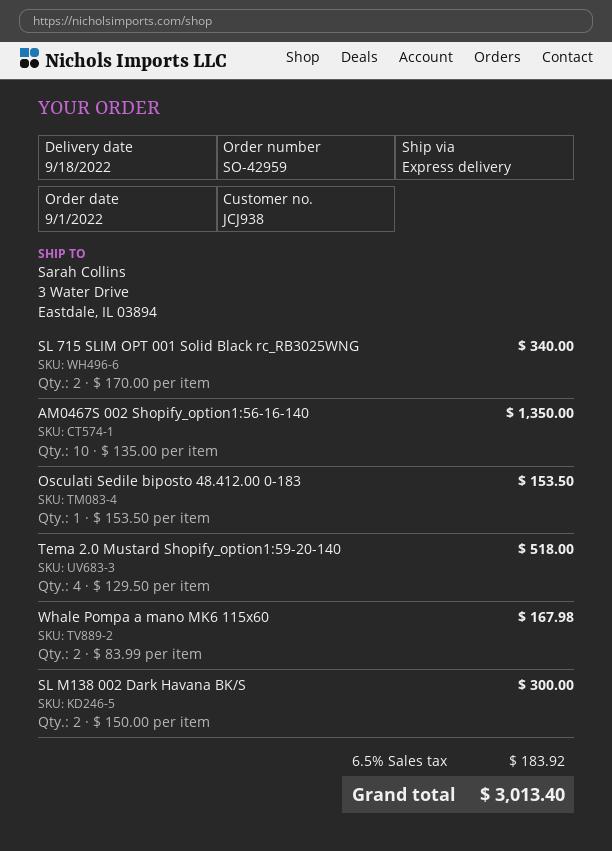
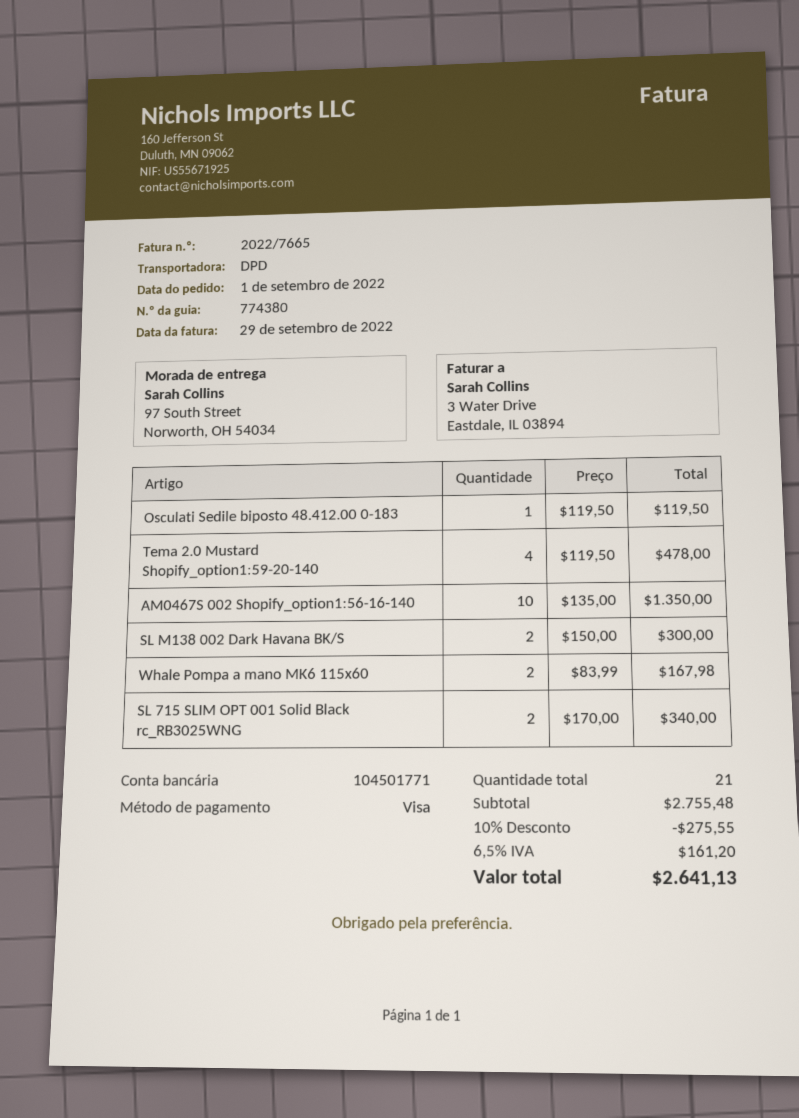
shipping method: express -> DPD
ship to: 3 Water Drive, Eastdale, IL 03894 -> 97 South Street, Norworth, OH 54034
Osculati Sedile biposto 48.412.00 0-183: 1 x 153.50 = 153.50 -> 1 x 119.50 = 119.50
Tema 2.0 Mustard Shopify_option1:59-20-140: 4 x 129.50 = 518.00 -> 4 x 119.50 = 478.00
discount: none -> 10% = 275.55
tax: 6.5% = 183.92 -> 6.5% = 161.20
total: 3013.40 -> 2641.13

